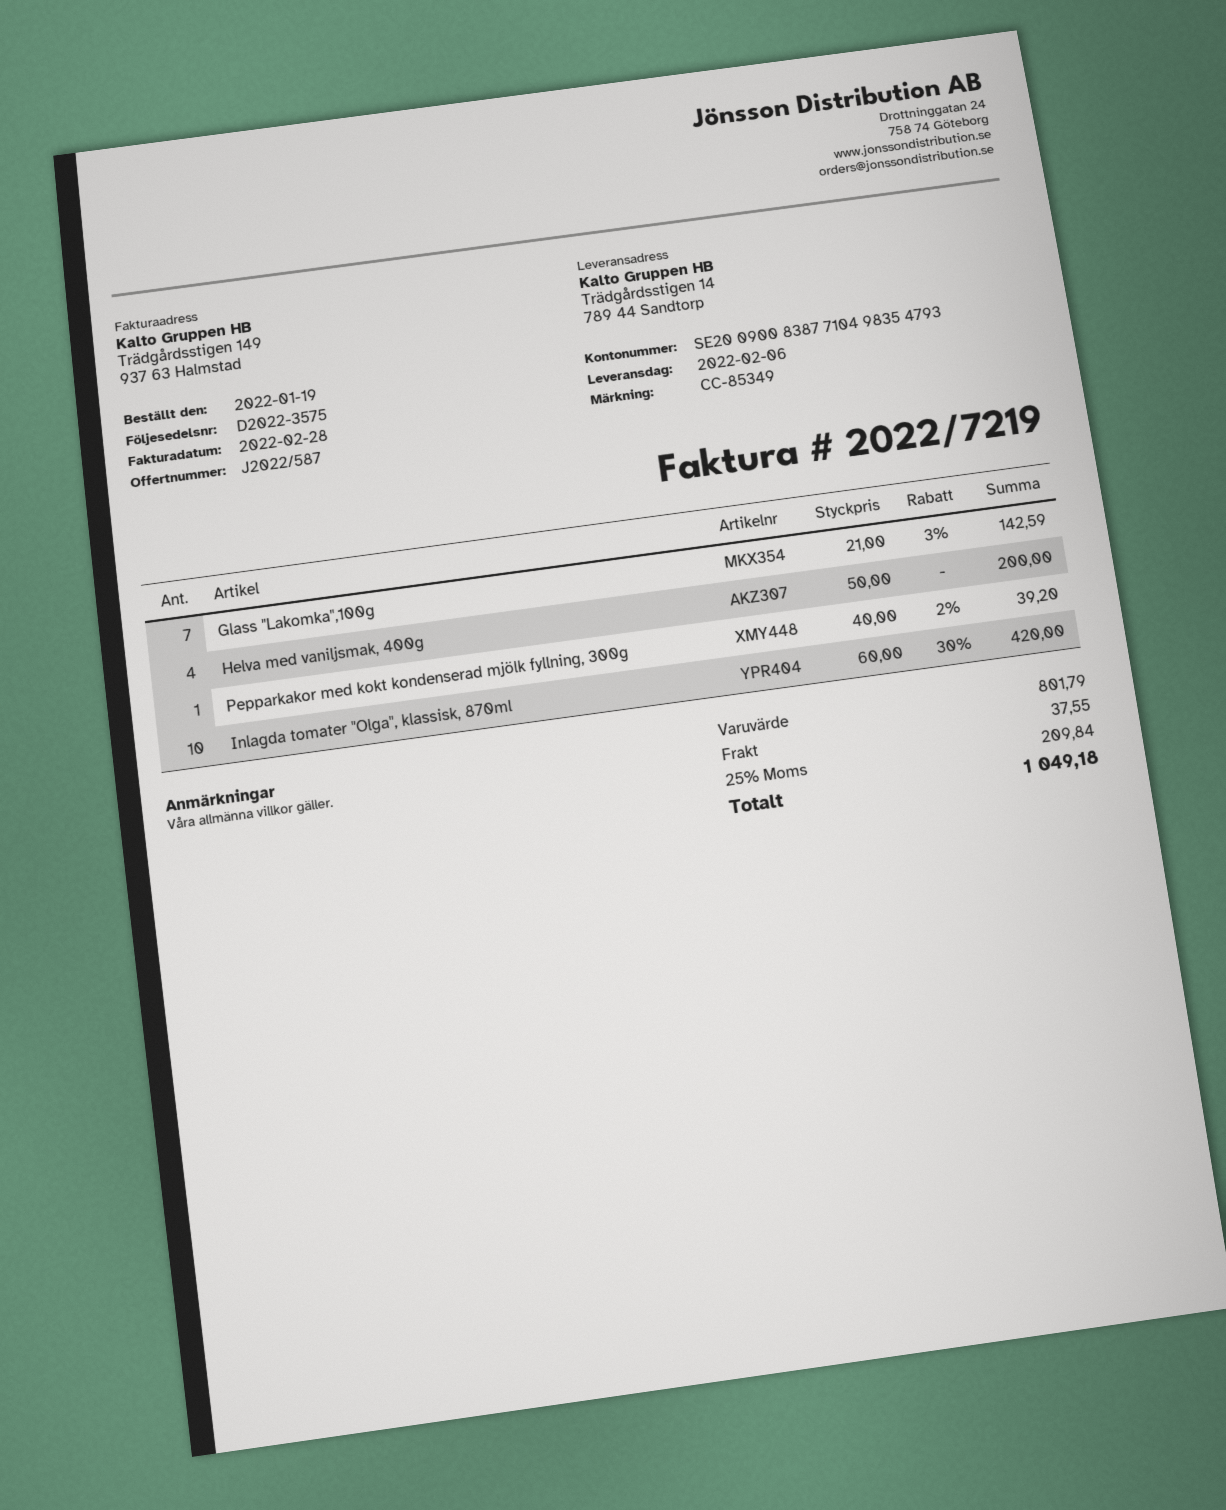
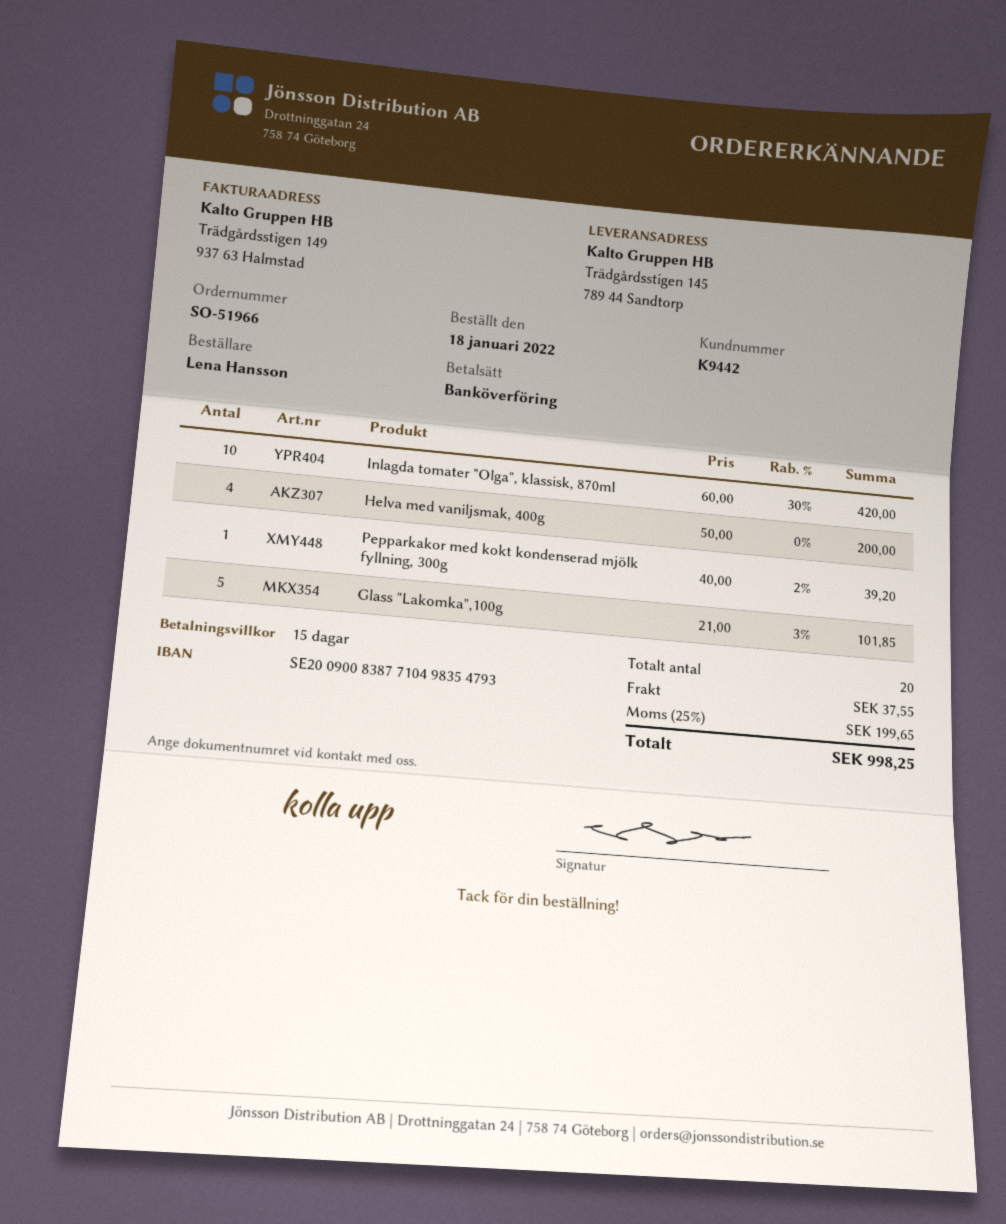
order date: 2022-01-19 -> 2022-01-18
ship to: Trädgårdsstigen 14, 789 44 Sandtorp -> Trädgårdsstigen 145, 789 44 Sandtorp
Glass "Lakomka",100g: 7 x 21.00 - 3% = 142.59 -> 5 x 21.00 - 3% = 101.85
tax: 25% = 209.84 -> 25% = 199.65
total: 1049.18 -> 998.25

